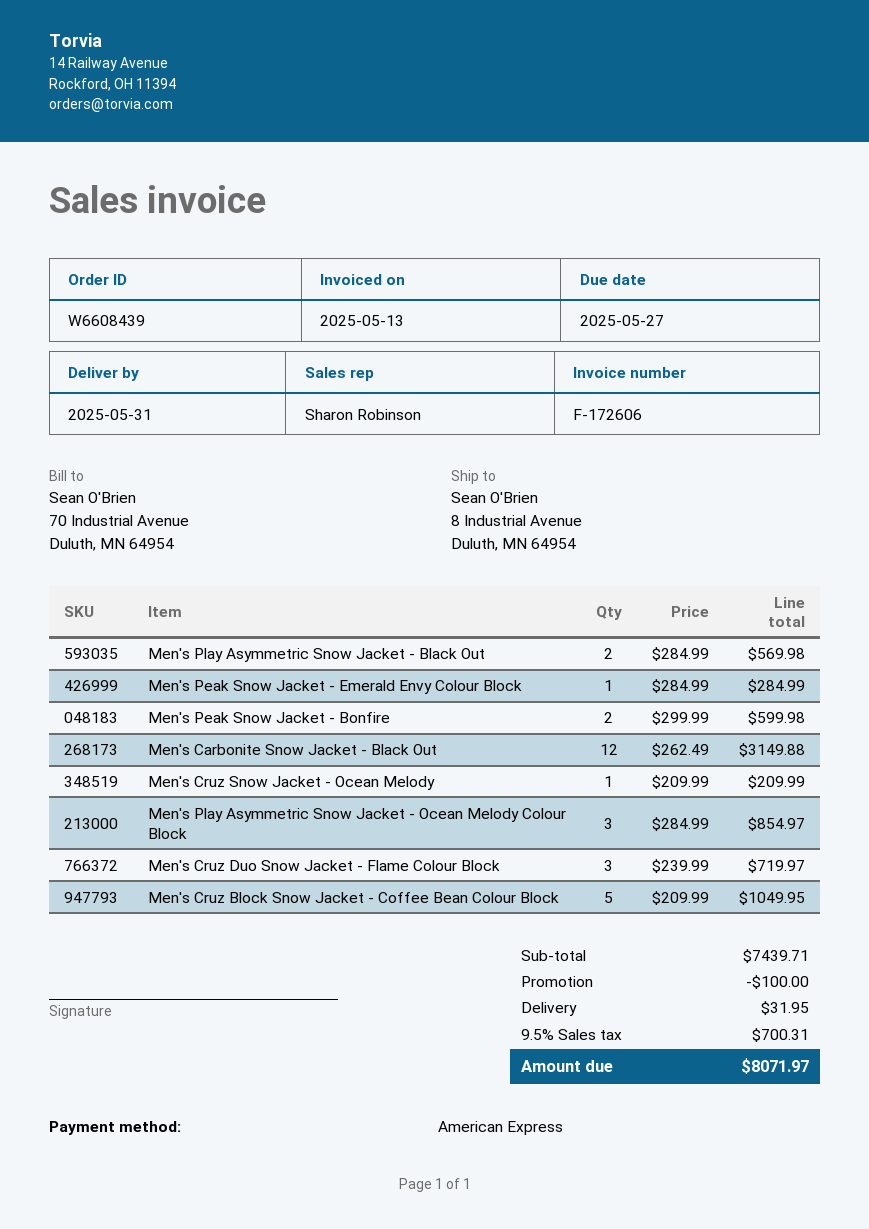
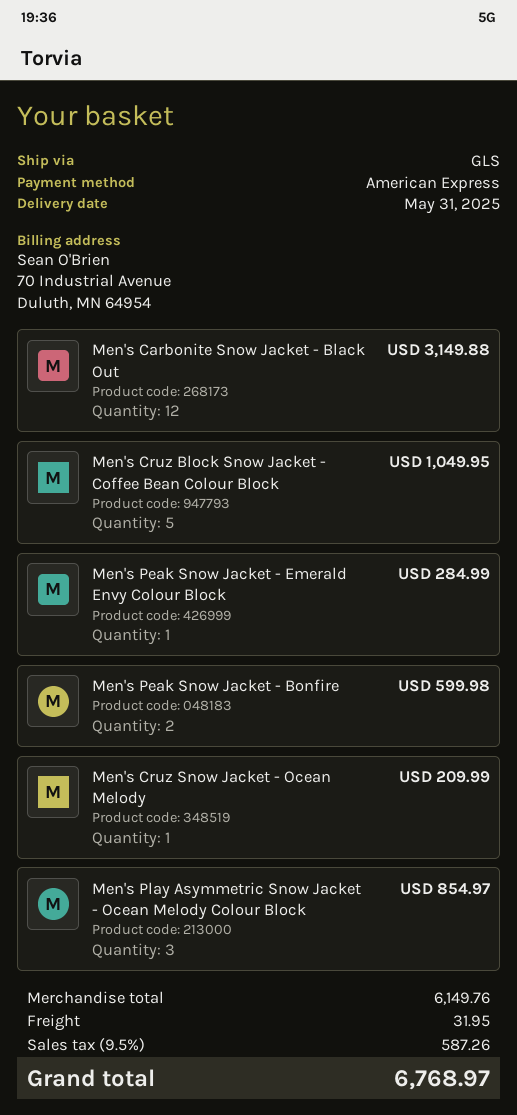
Men's Play Asymmetric Snow Jacket - Black Out: 2 for 569.98 -> none
Men's Cruz Duo Snow Jacket - Flame Colour Block: 3 for 719.97 -> none
subtotal: 7439.71 -> 6149.76
discount: 100.00 -> none
tax: 9.5% = 700.31 -> 9.5% = 587.26
total: 8071.97 -> 6768.97

